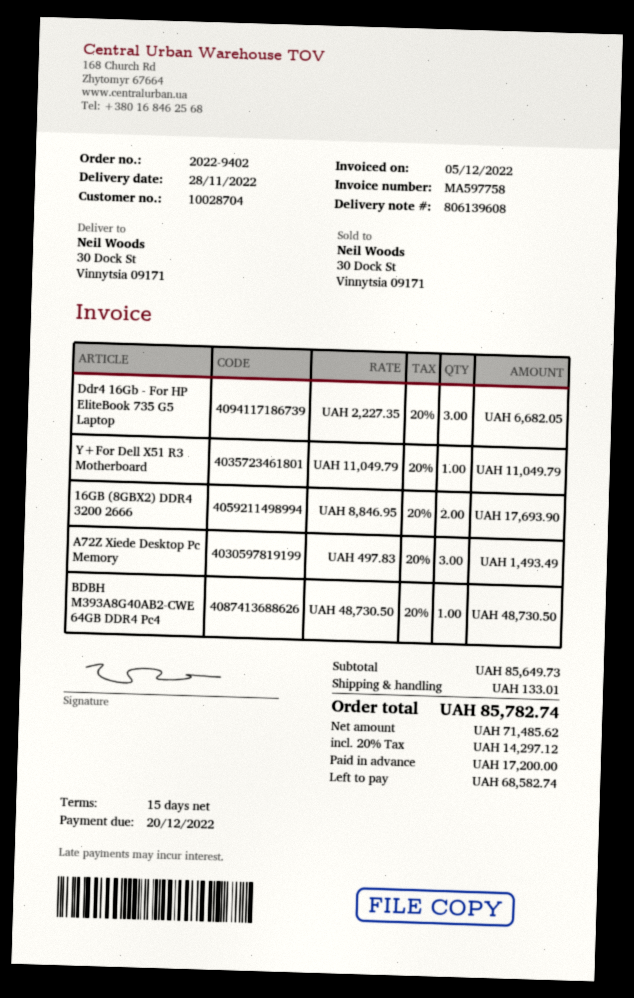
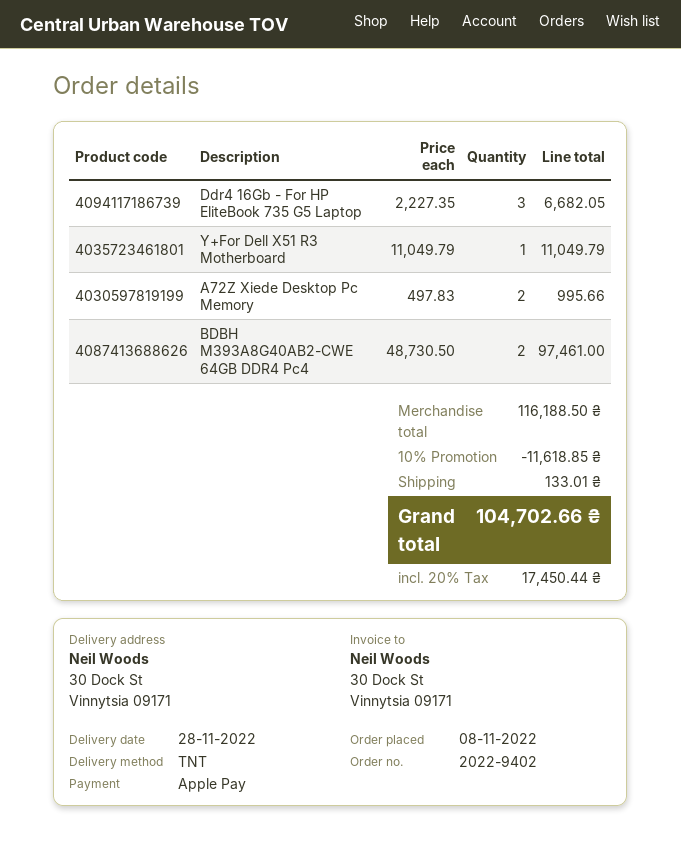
16GB (8GBX2) DDR4 3200 2666: 2 x 8846.95 = 17693.90 -> none
A72Z Xiede Desktop Pc Memory: 3 x 497.83 = 1493.49 -> 2 x 497.83 = 995.66
BDBH M393A8G40AB2-CWE 64GB DDR4 Pc4: 1 x 48730.50 = 48730.50 -> 2 x 48730.50 = 97461.00
subtotal: 85649.73 -> 116188.50
discount: none -> 10% = 11618.85
tax: 20% = 14297.12 -> 20% = 17450.44
total: 85782.74 -> 104702.66

